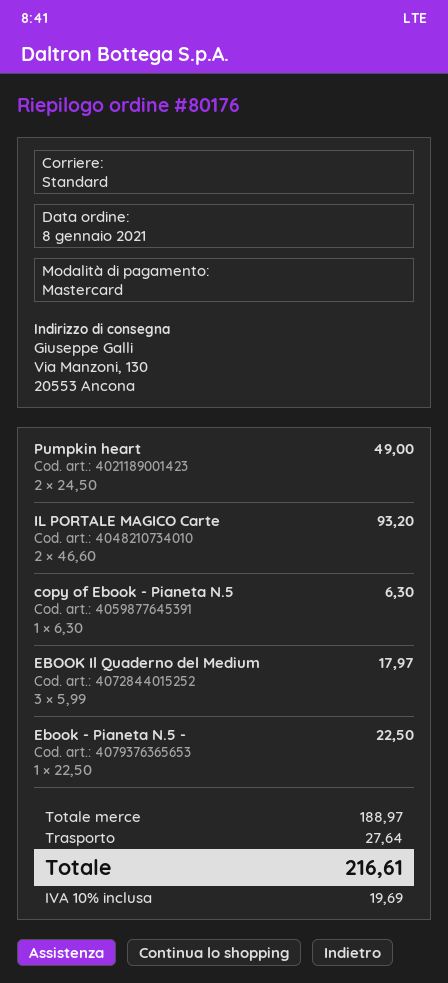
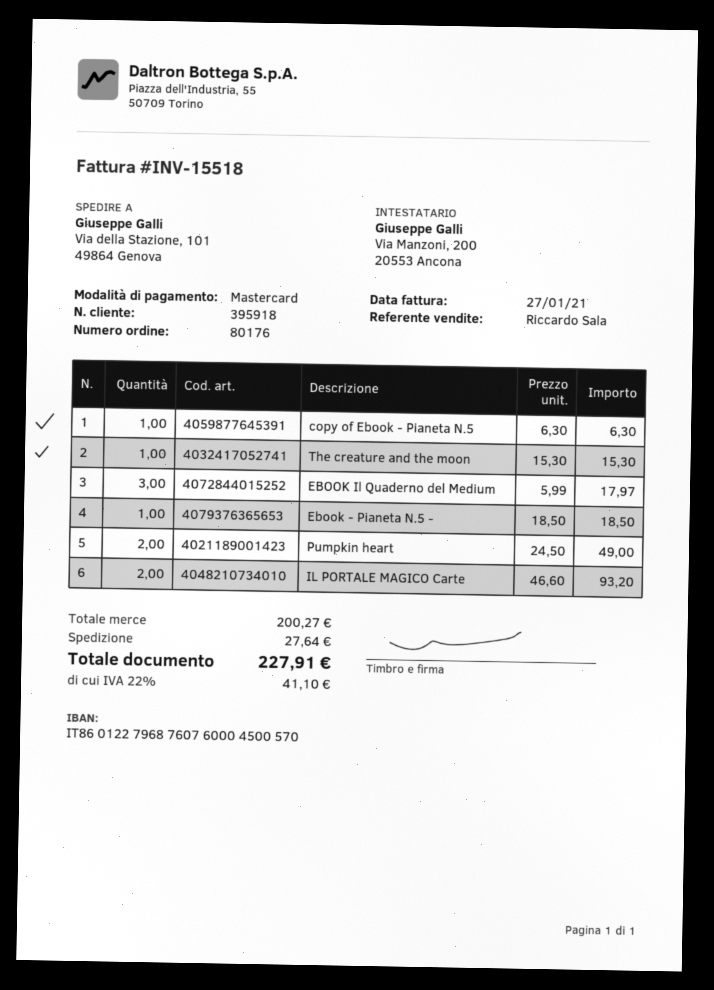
ship to: Via Manzoni, 130, 20553 Ancona -> Via della Stazione, 101, 49864 Genova
Ebook - Pianeta N.5 -: 1 x 22.50 = 22.50 -> 1 x 18.50 = 18.50
The creature and the moon: none -> 1 x 15.30 = 15.30
subtotal: 188.97 -> 200.27
tax: 10% = 19.69 -> 22% = 41.10
total: 216.61 -> 227.91

